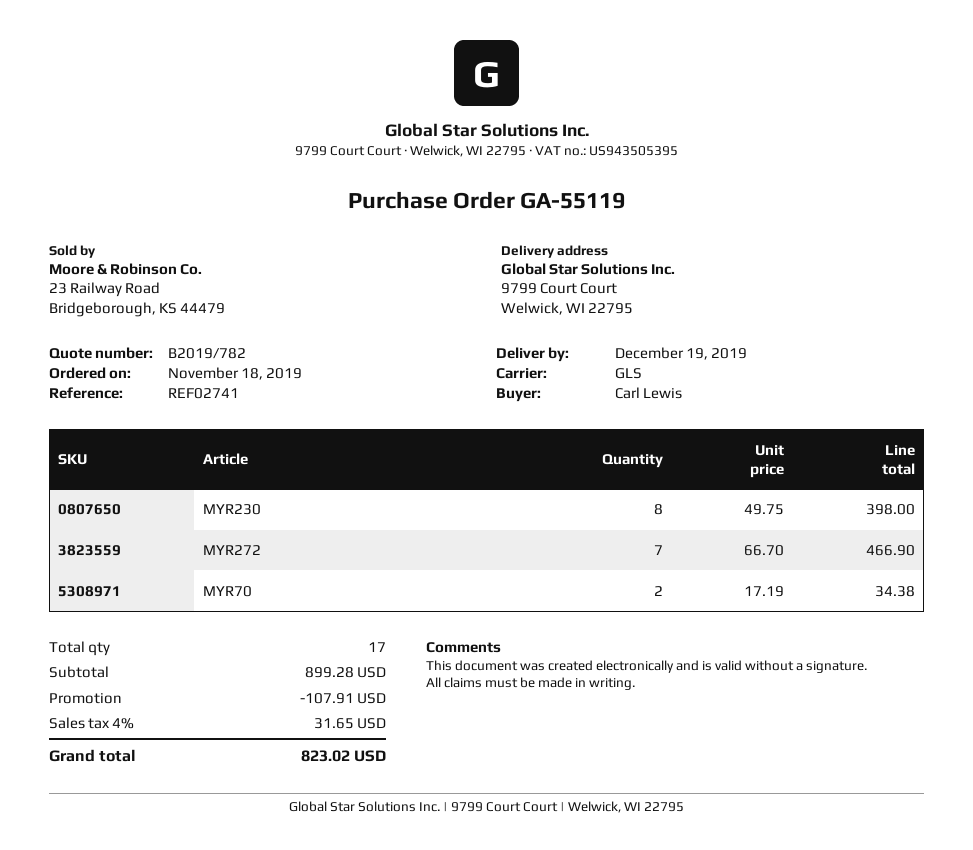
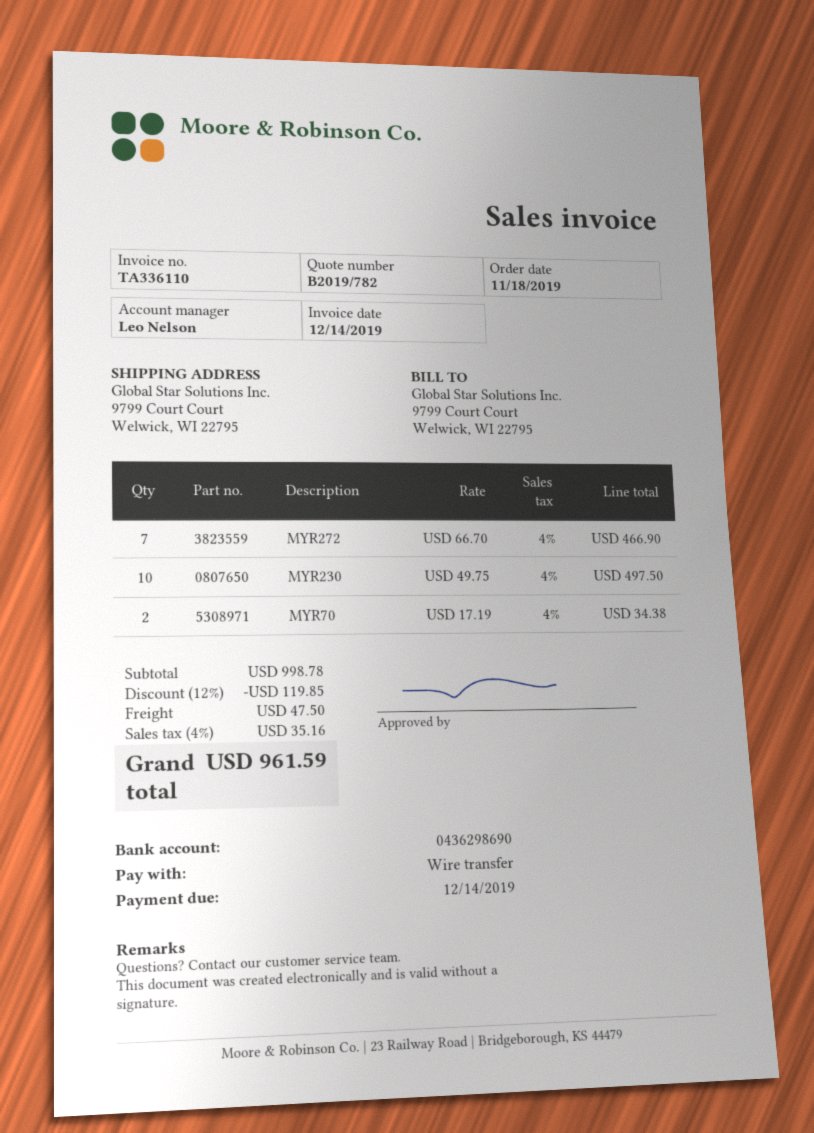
MYR230: 8 x 49.75 = 398.00 -> 10 x 49.75 = 497.50
subtotal: 899.28 -> 998.78
discount: 107.91 -> 119.85
shipping: none -> 47.50
tax: 4% = 31.65 -> 4% = 35.16
total: 823.02 -> 961.59

